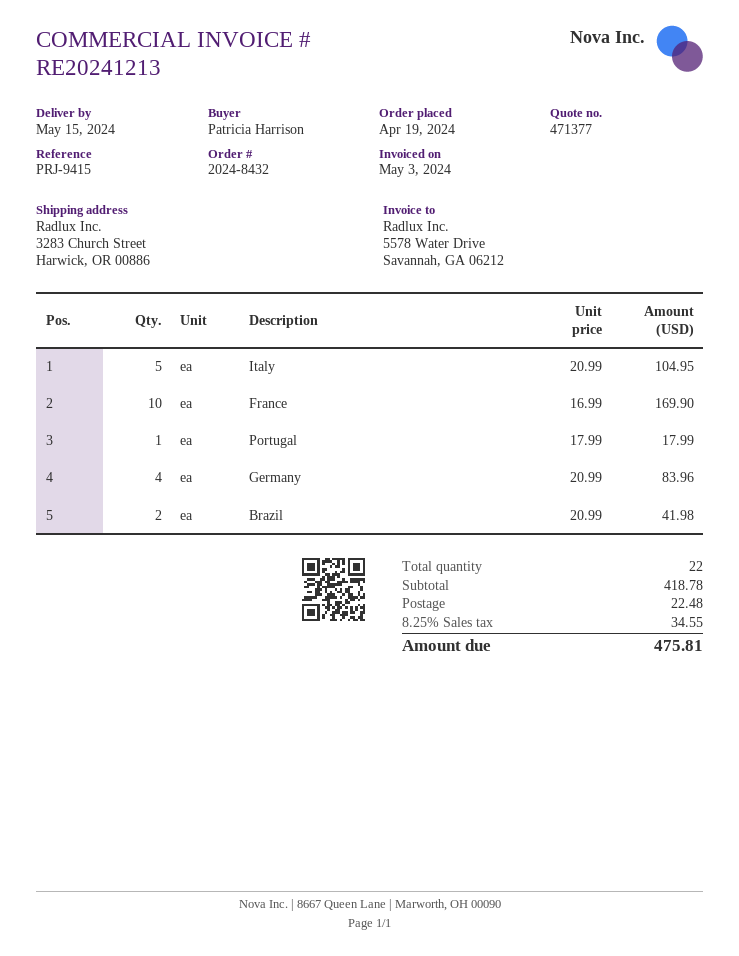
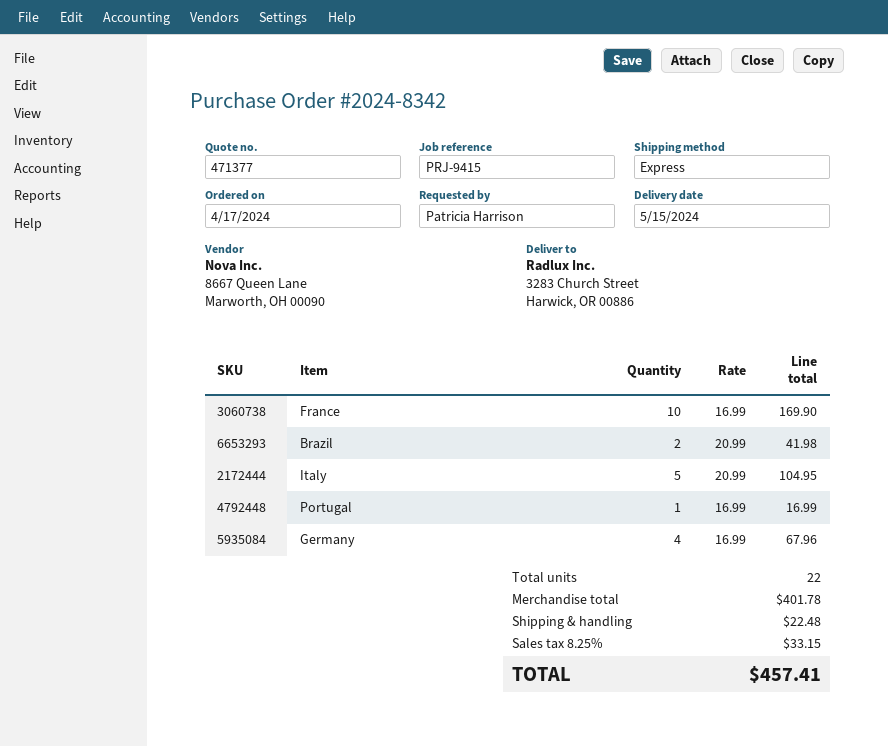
order number: 2024-8432 -> 2024-8342
order date: 2024-04-19 -> 2024-04-17
Portugal: 1 x 17.99 = 17.99 -> 1 x 16.99 = 16.99
Germany: 4 x 20.99 = 83.96 -> 4 x 16.99 = 67.96
subtotal: 418.78 -> 401.78
tax: 8.25% = 34.55 -> 8.25% = 33.15
total: 475.81 -> 457.41

